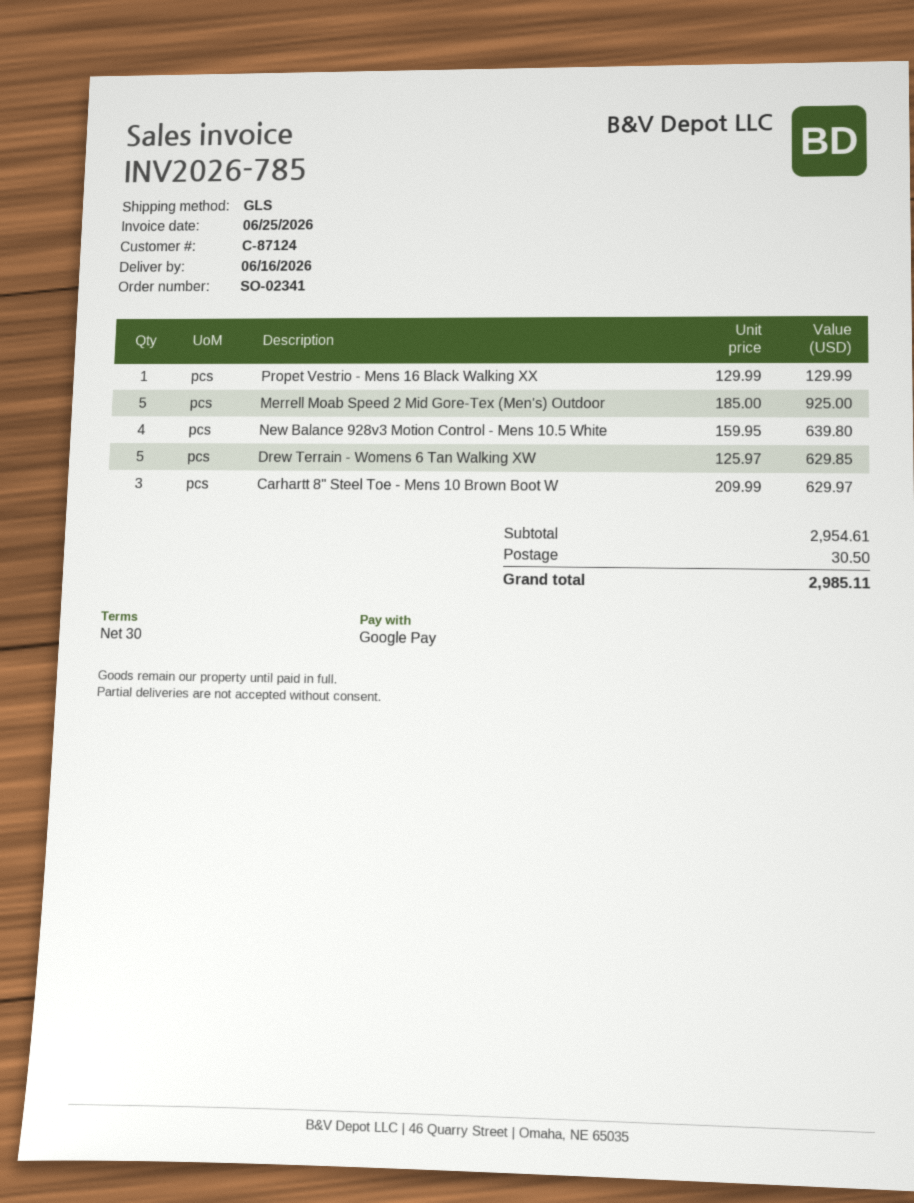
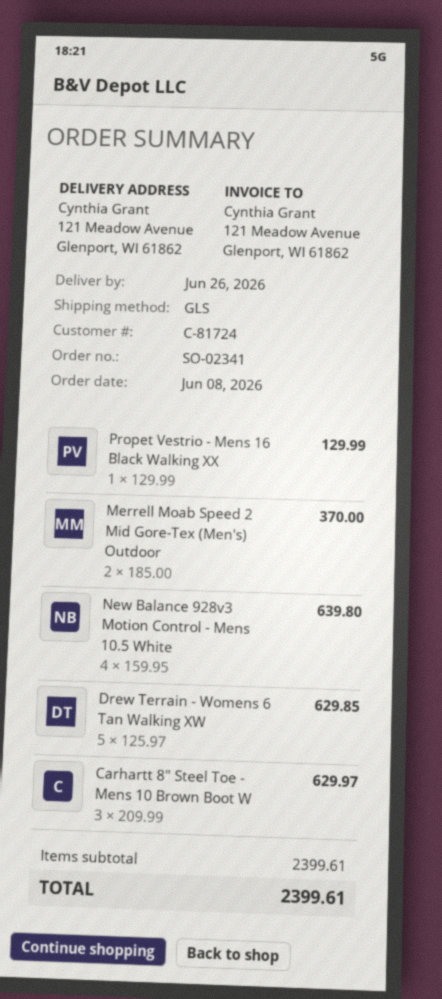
delivery date: 2026-06-16 -> 2026-06-26
customer number: C-87124 -> C-81724
Merrell Moab Speed 2 Mid Gore-Tex (Men's) Outdoor: 5 x 185.00 = 925.00 -> 2 x 185.00 = 370.00
subtotal: 2954.61 -> 2399.61
shipping: 30.50 -> none
total: 2985.11 -> 2399.61

